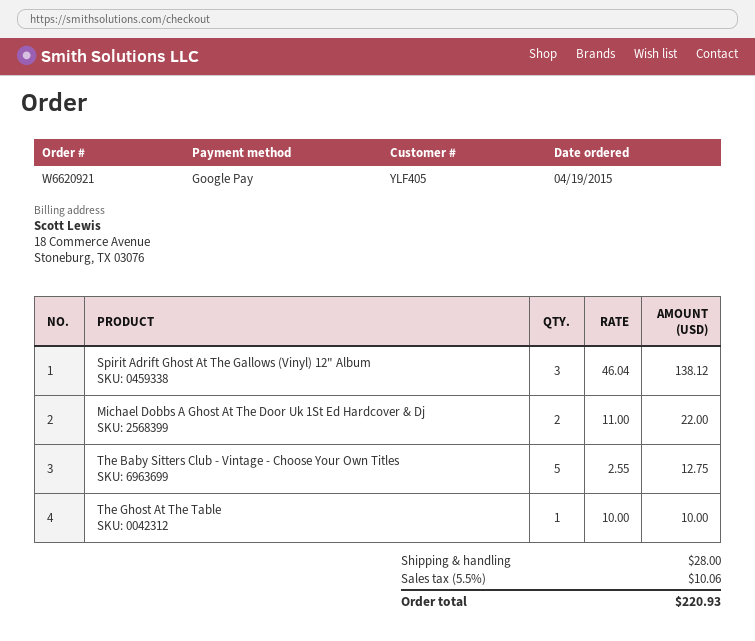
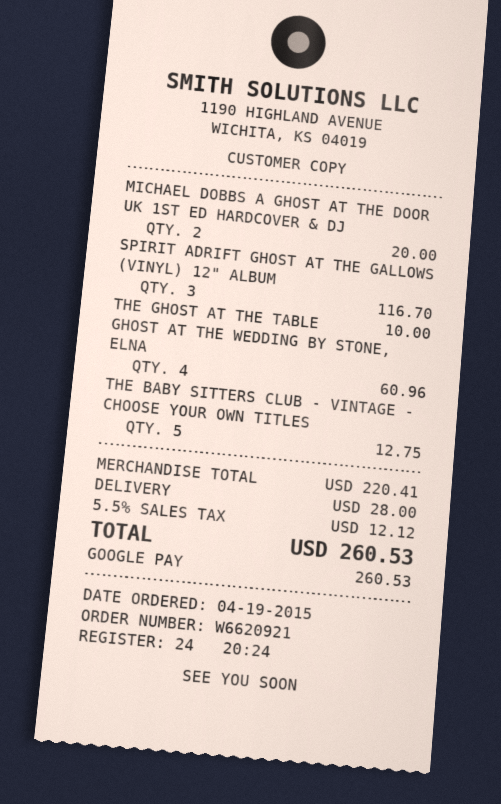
Spirit Adrift Ghost At The Gallows (Vinyl) 12" Album: 3 for 138.12 -> 3 for 116.70
Michael Dobbs A Ghost At The Door Uk 1St Ed Hardcover & Dj: 2 for 22.00 -> 2 for 20.00
GHOST AT THE WEDDING BY STONE, ELNA: none -> 4 for 60.96
tax: 5.5% = 10.06 -> 5.5% = 12.12
total: 220.93 -> 260.53

